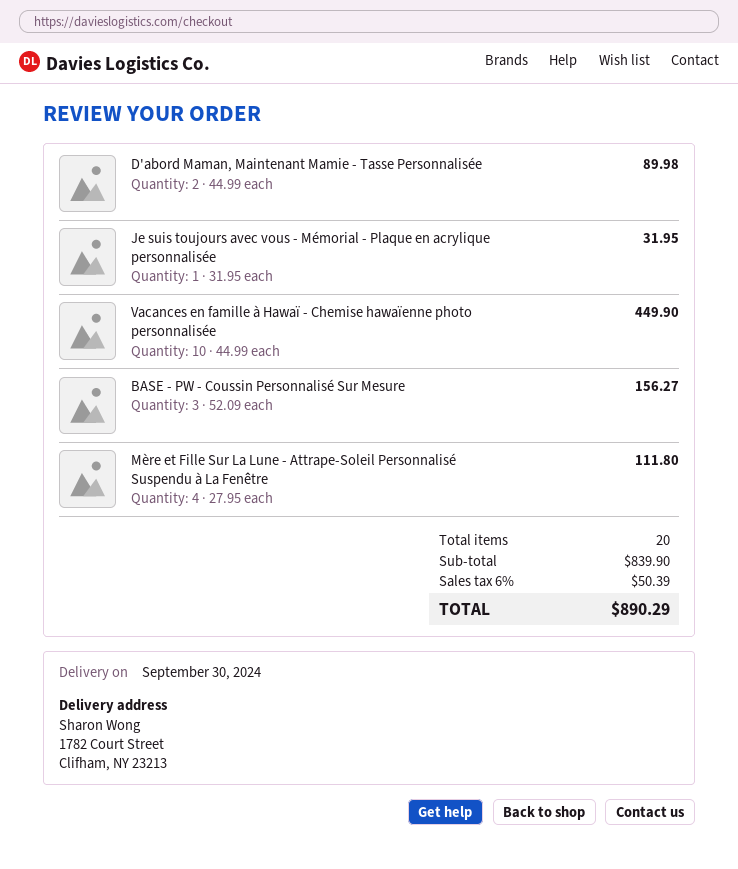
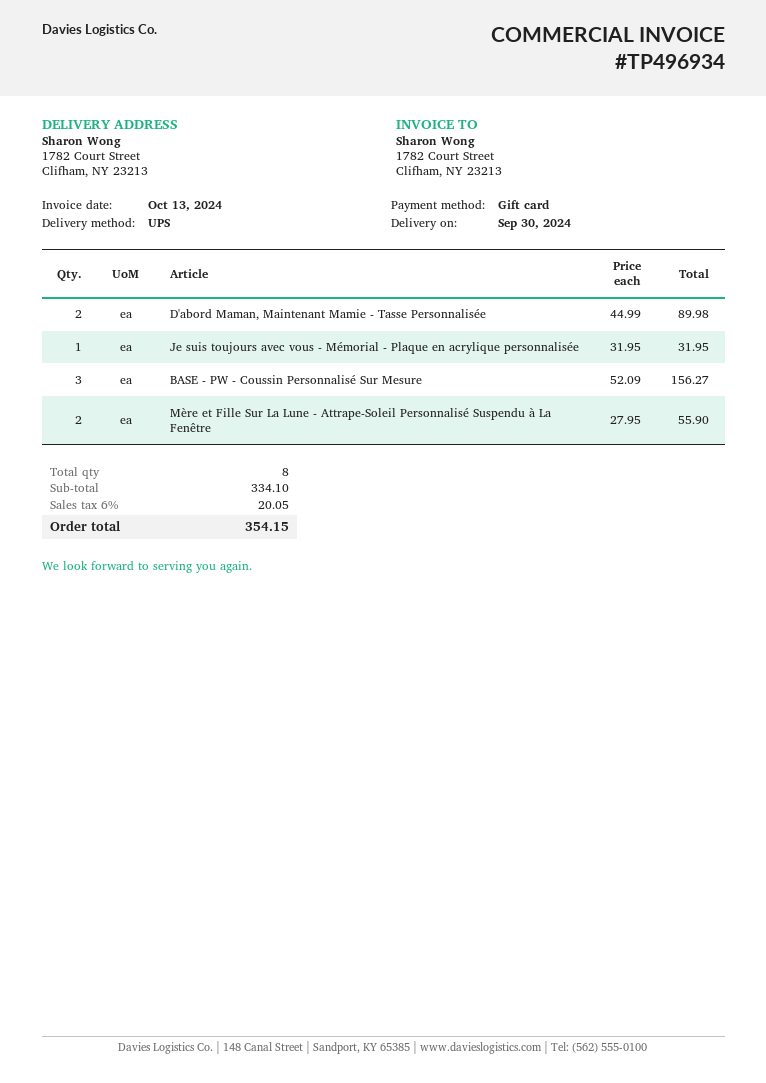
Vacances en famille à Hawaï - Chemise hawaïenne photo personnalisée: 10 x 44.99 = 449.90 -> none
Mère et Fille Sur La Lune - Attrape-Soleil Personnalisé Suspendu à La Fenêtre: 4 x 27.95 = 111.80 -> 2 x 27.95 = 55.90
total quantity: 20 -> 8
subtotal: 839.90 -> 334.10
tax: 6% = 50.39 -> 6% = 20.05
total: 890.29 -> 354.15

